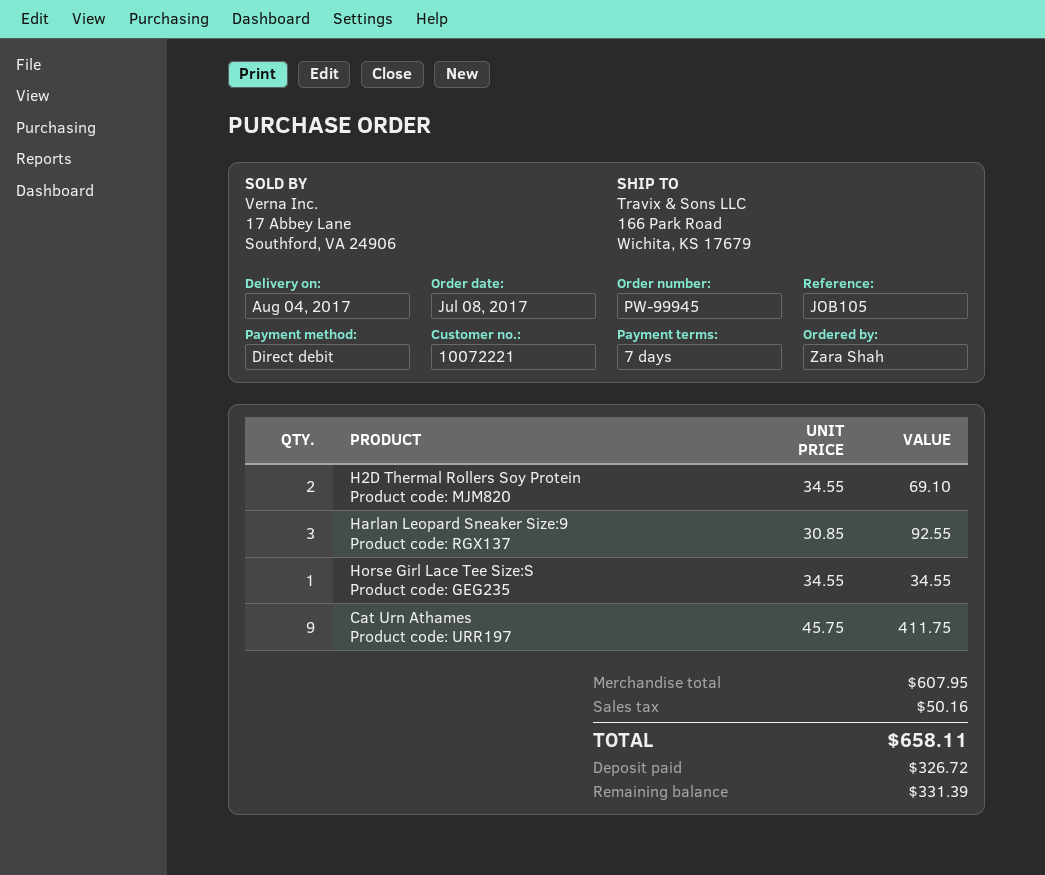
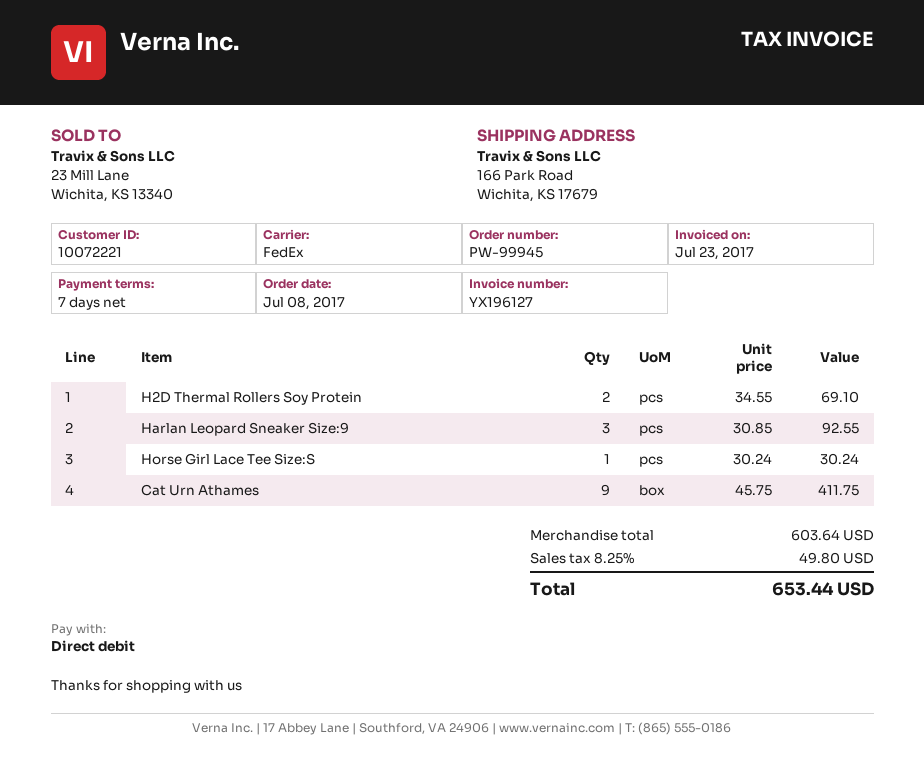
Horse Girl Lace Tee Size:S: 1 x 34.55 = 34.55 -> 1 x 30.24 = 30.24
subtotal: 607.95 -> 603.64
tax: 50.16 -> 49.80
total: 658.11 -> 653.44

